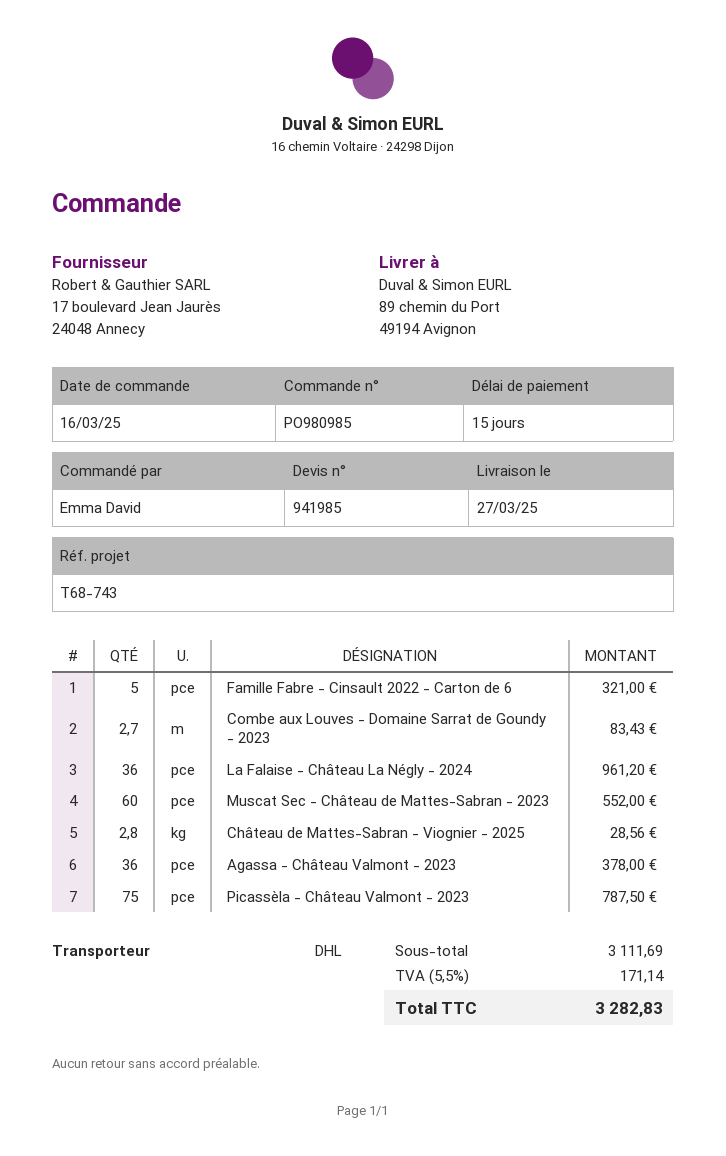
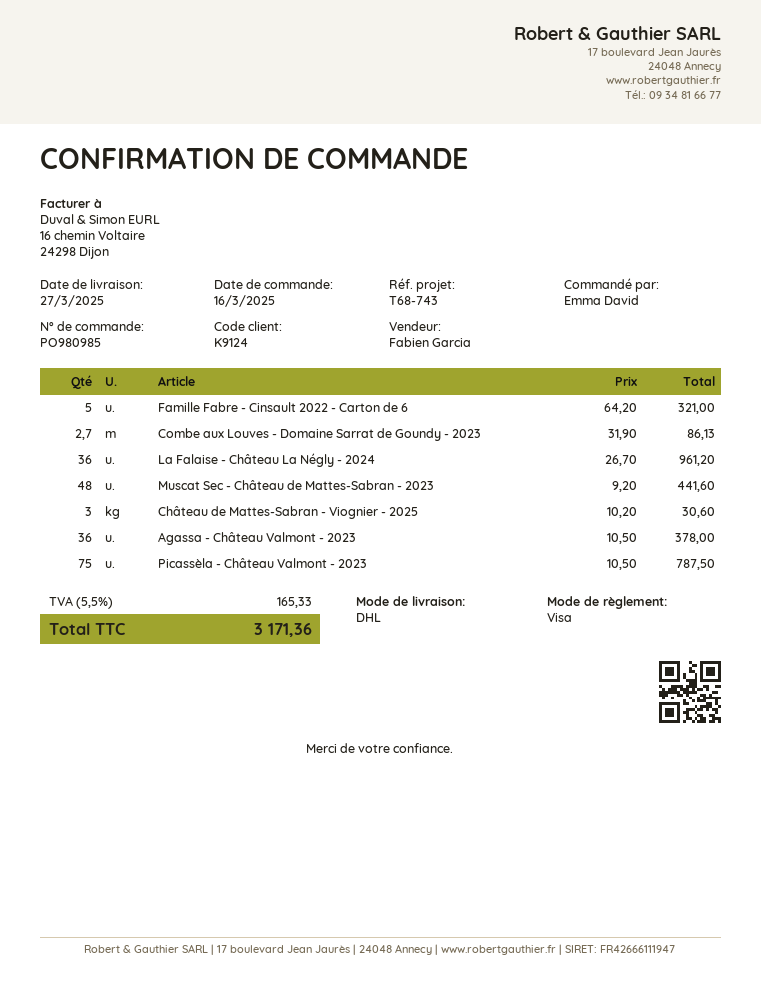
Combe aux Louves - Domaine Sarrat de Goundy - 2023: 2.7 for 83.43 -> 2.7 for 86.13
Muscat Sec - Château de Mattes-Sabran - 2023: 60 for 552.00 -> 48 for 441.60
Château de Mattes-Sabran - Viognier - 2025: 2.8 for 28.56 -> 3 for 30.60
tax: 5.5% = 171.14 -> 5.5% = 165.33
total: 3282.83 -> 3171.36

